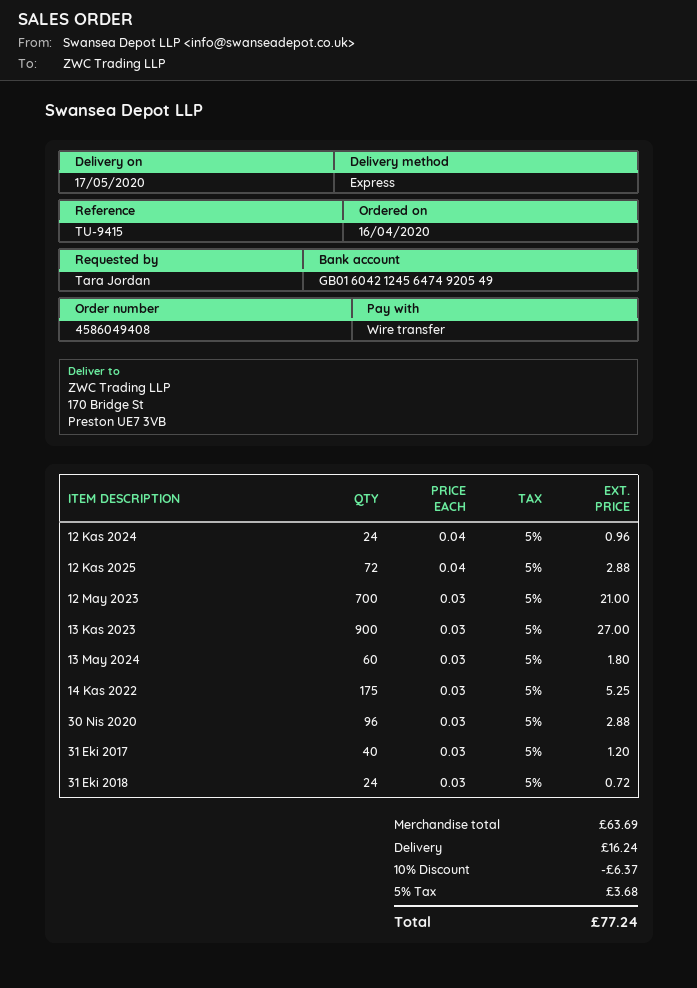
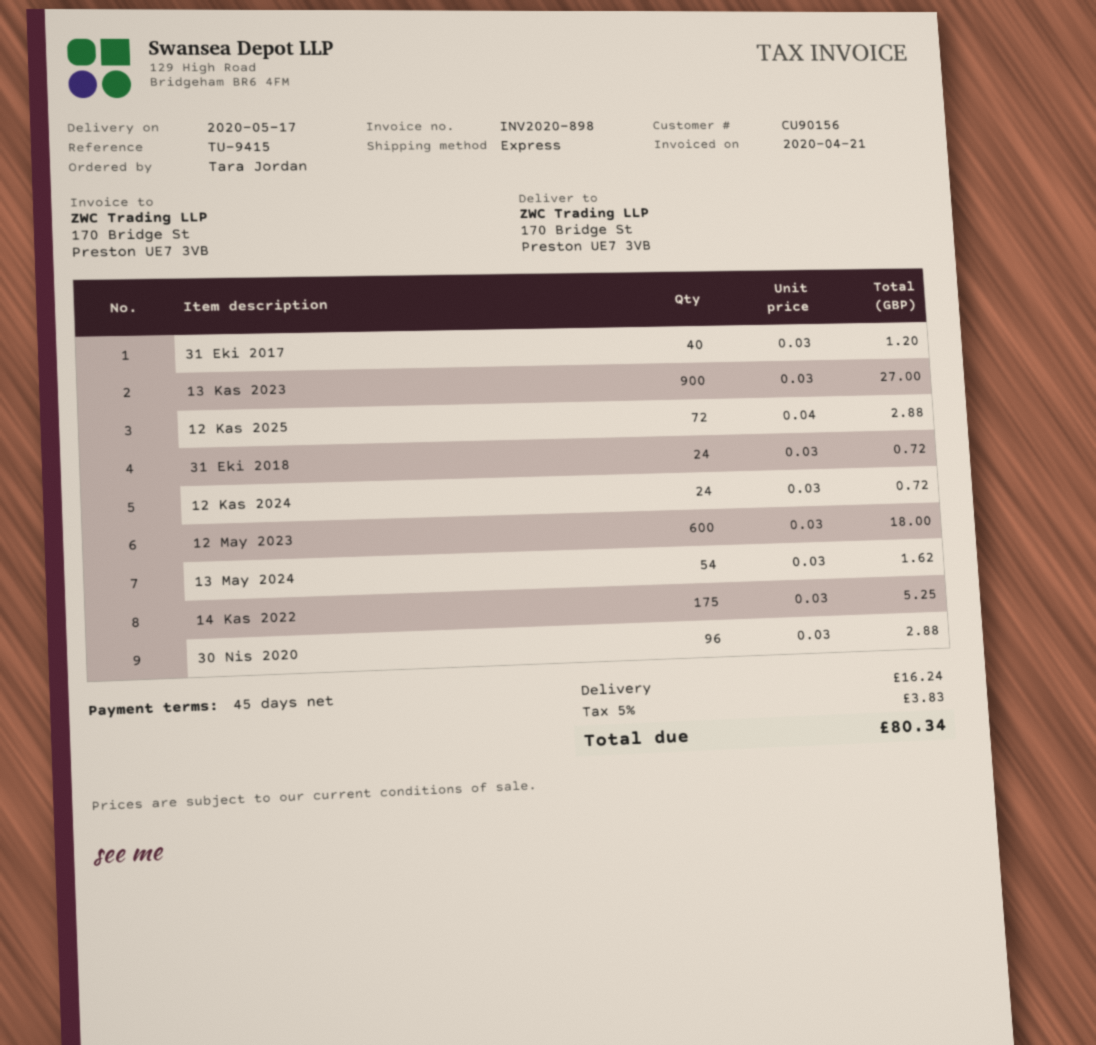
12 Kas 2024: 24 x 0.04 = 0.96 -> 24 x 0.03 = 0.72
12 May 2023: 700 x 0.03 = 21.00 -> 600 x 0.03 = 18.00
13 May 2024: 60 x 0.03 = 1.80 -> 54 x 0.03 = 1.62
discount: 10% = 6.37 -> none
tax: 5% = 3.68 -> 5% = 3.83
total: 77.24 -> 80.34

